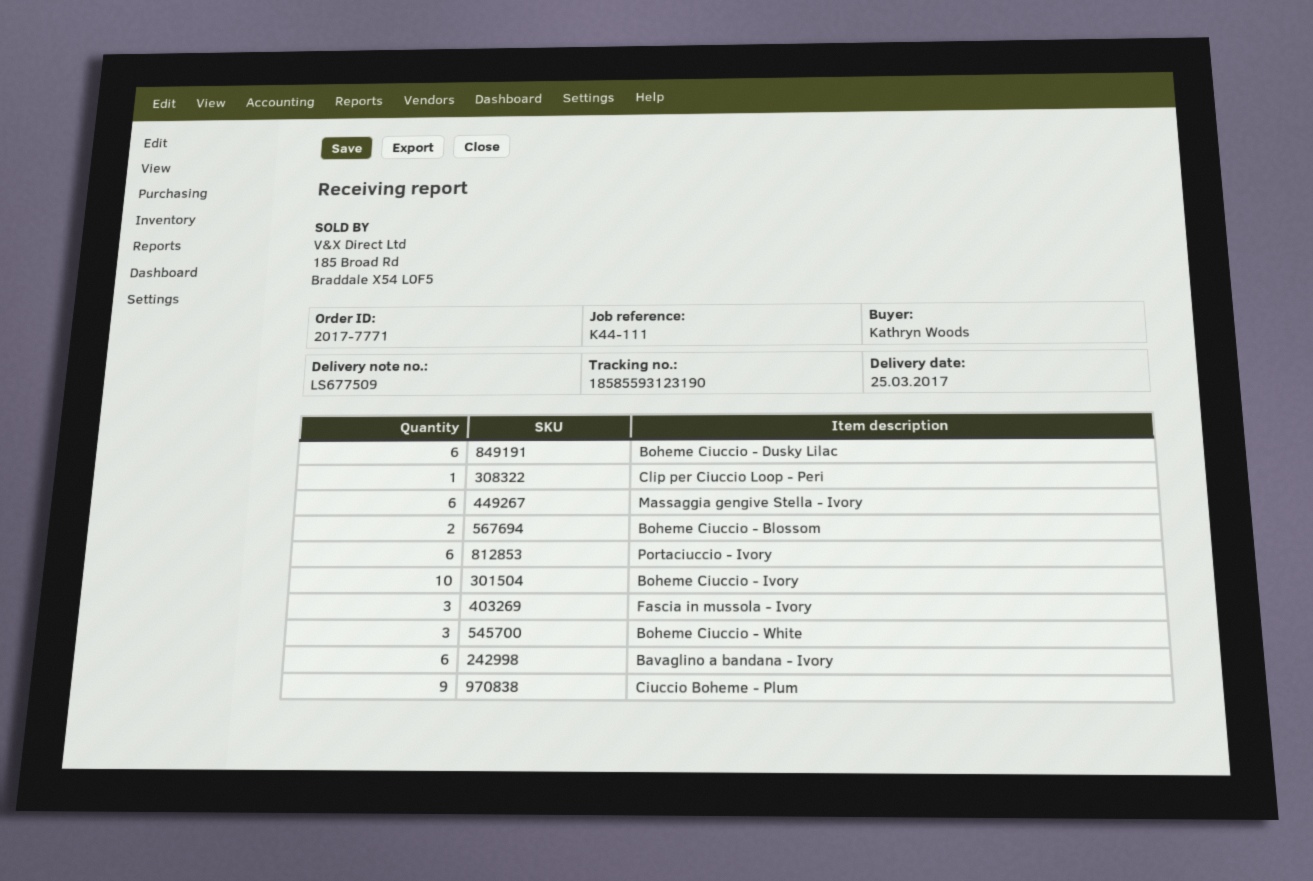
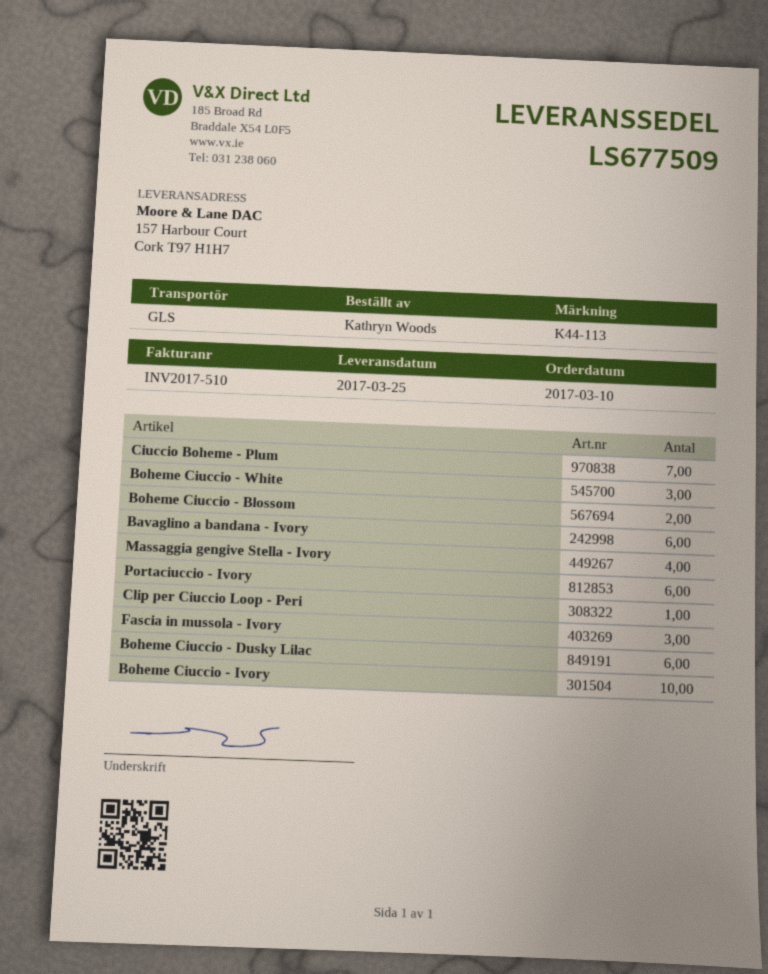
reference: K44-111 -> K44-113
Massaggia gengive Stella - Ivory: 6 -> 4
Ciuccio Boheme - Plum: 9 -> 7

